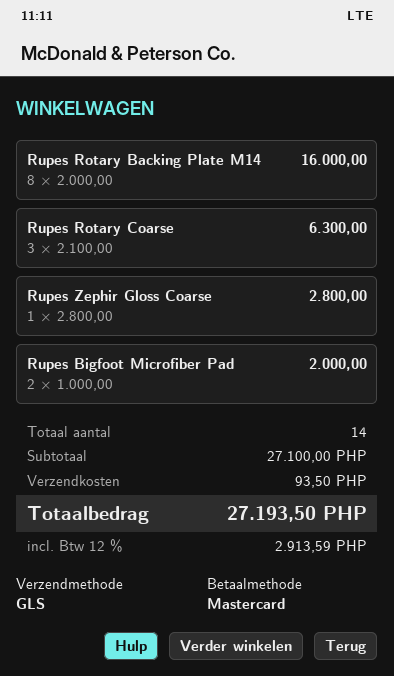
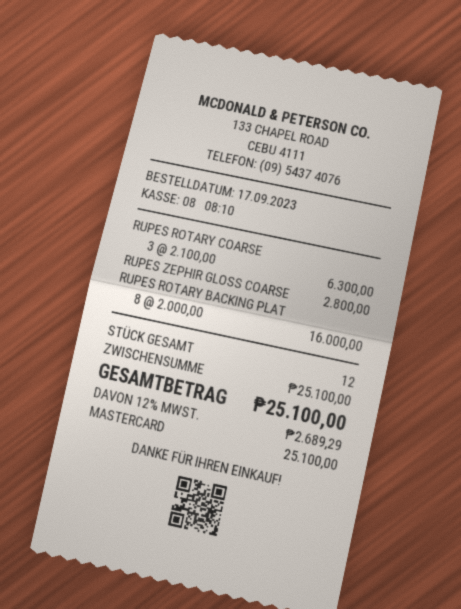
Rupes Bigfoot Microfiber Pad: 2 x 1000.00 = 2000.00 -> none
total quantity: 14 -> 12
subtotal: 27100.00 -> 25100.00
shipping: 93.50 -> none
tax: 12% = 2913.59 -> 12% = 2689.29
total: 27193.50 -> 25100.00

